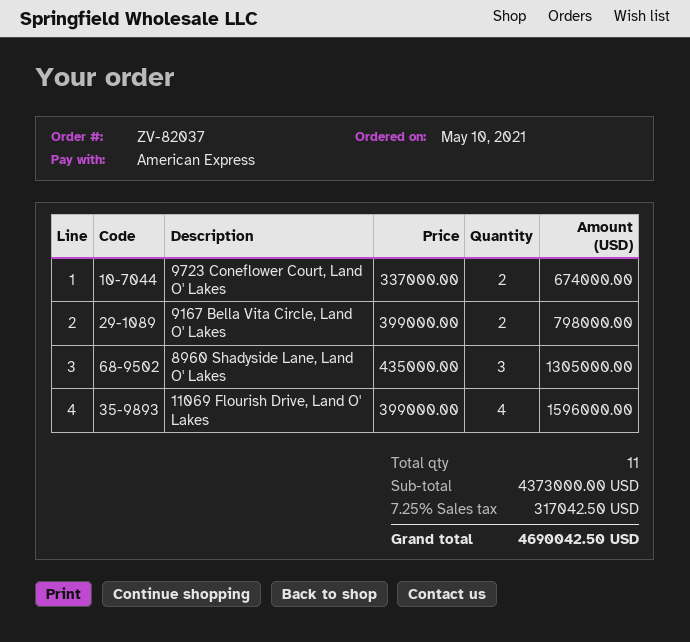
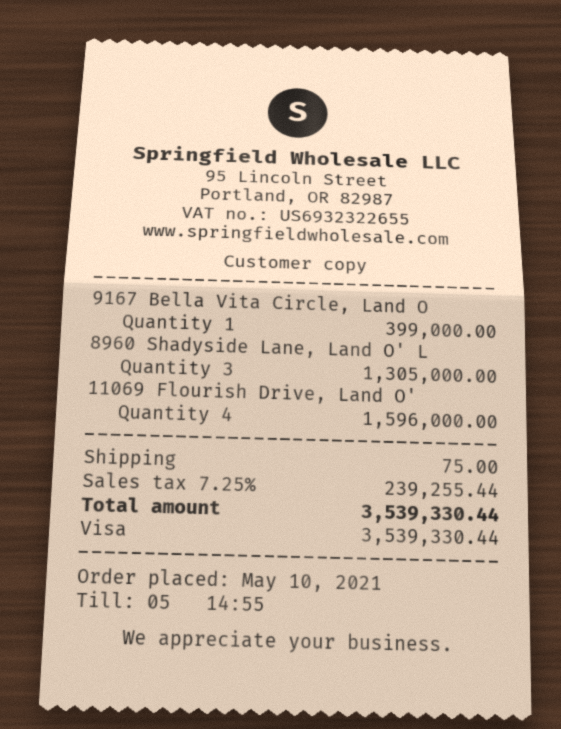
payment method: American Express -> Visa
9723 Coneflower Court, Land O' Lakes: 2 for 674000.00 -> none
9167 Bella Vita Circle, Land O' Lakes: 2 for 798000.00 -> 1 for 399000.00
shipping: none -> 75.00
tax: 7.25% = 317042.50 -> 7.25% = 239255.44
total: 4690042.50 -> 3539330.44

